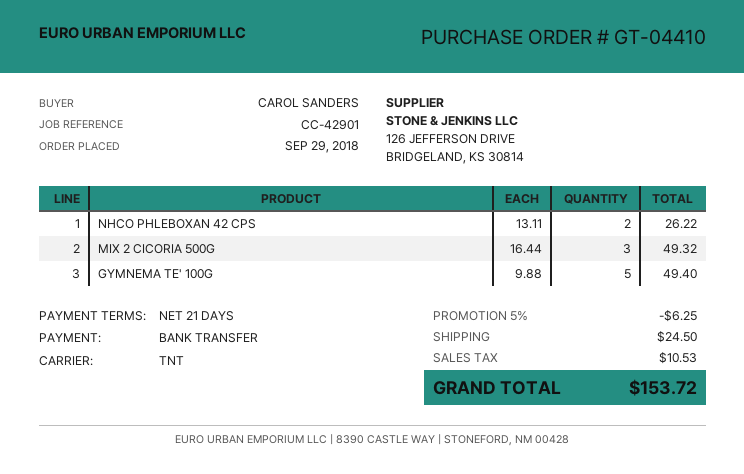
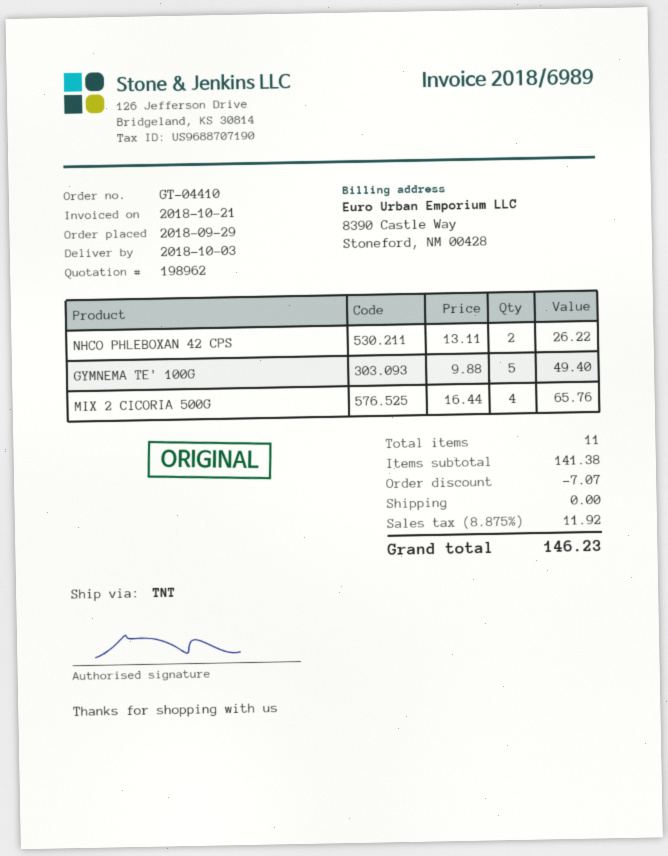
MIX 2 CICORIA 500G: 3 x 16.44 = 49.32 -> 4 x 16.44 = 65.76
discount: 6.25 -> 7.07
shipping: 24.50 -> 0.00
tax: 10.53 -> 11.92
total: 153.72 -> 146.23

